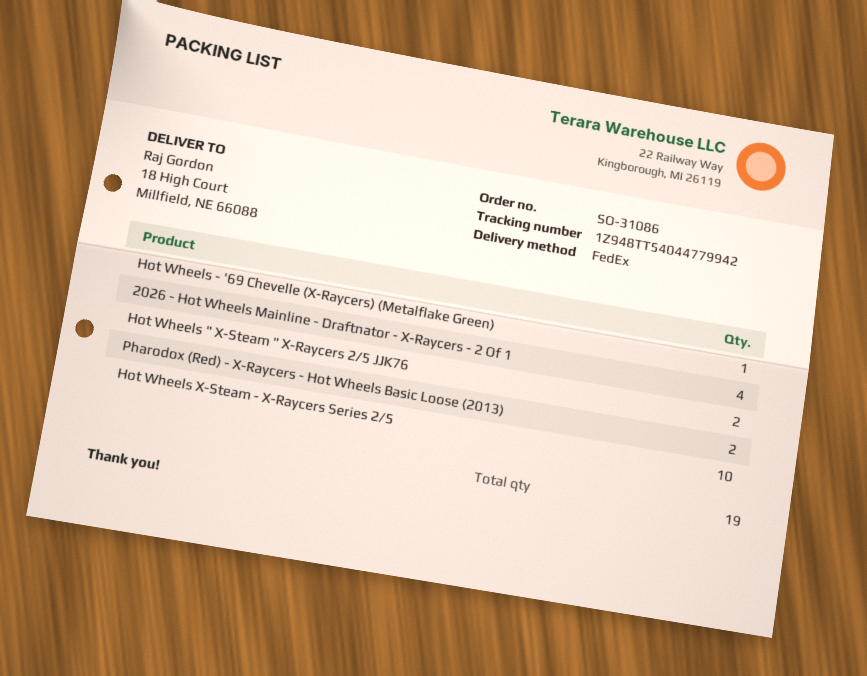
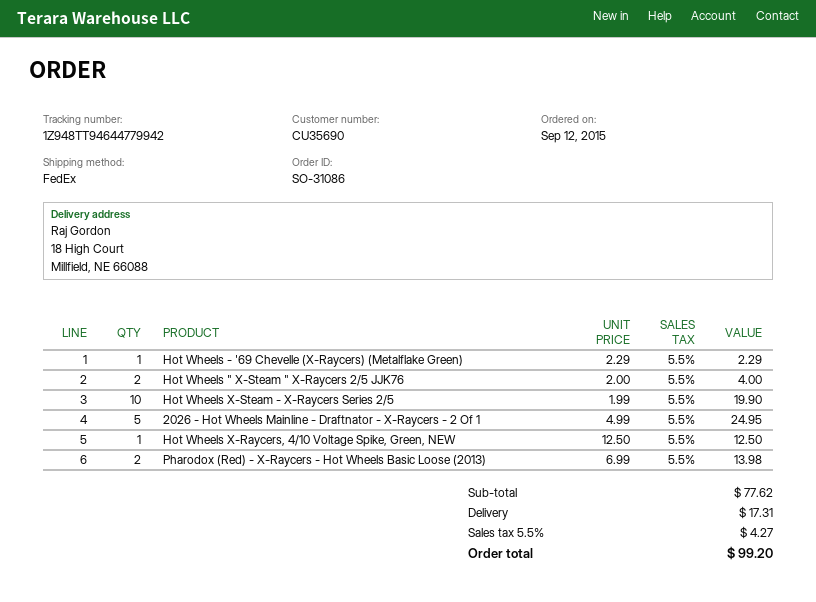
tracking number: 1Z948TT54044779942 -> 1Z948TT94644779942
2026 - Hot Wheels Mainline - Draftnator - X-Raycers - 2 Of 1: 4 -> 5
Hot Wheels X-Raycers, 4/10 Voltage Spike, Green, NEW: none -> 1

